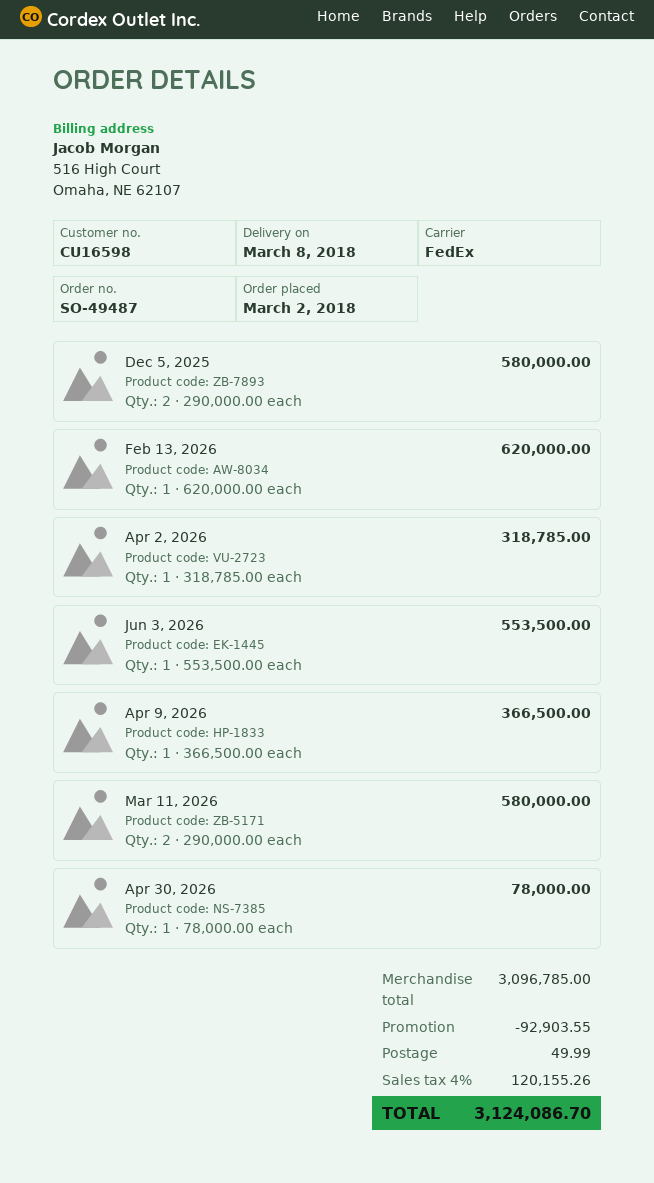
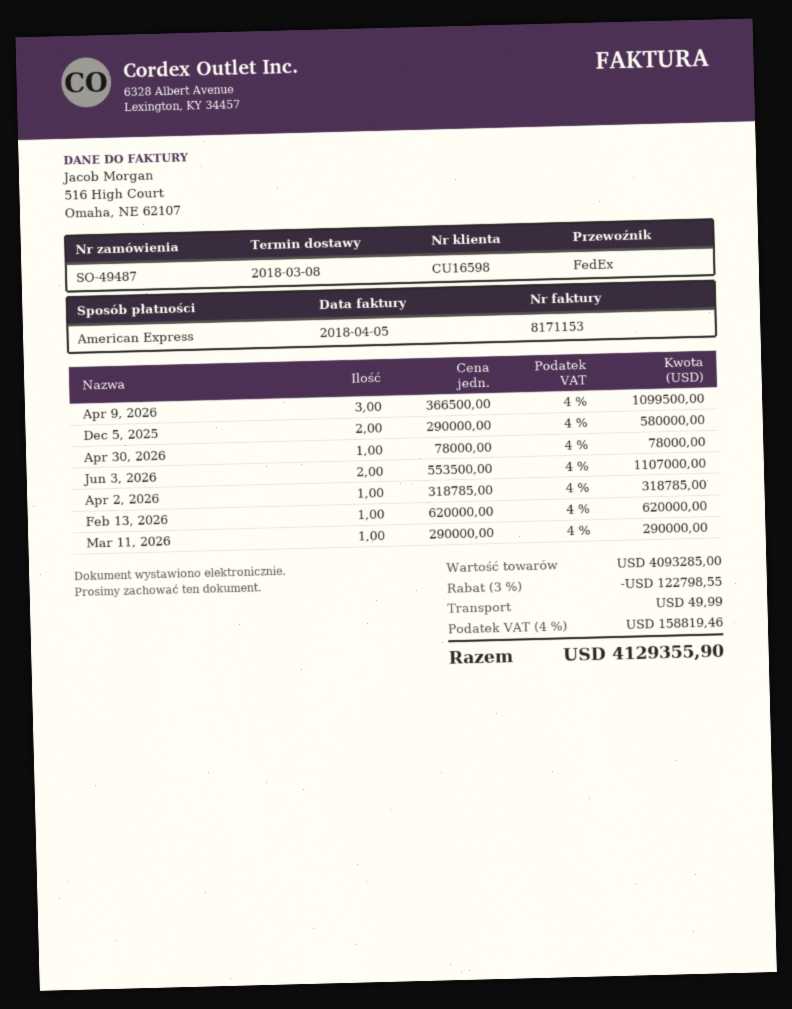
Jun 3, 2026: 1 x 553500.00 = 553500.00 -> 2 x 553500.00 = 1107000.00
Apr 9, 2026: 1 x 366500.00 = 366500.00 -> 3 x 366500.00 = 1099500.00
Mar 11, 2026: 2 x 290000.00 = 580000.00 -> 1 x 290000.00 = 290000.00
subtotal: 3096785.00 -> 4093285.00
discount: 92903.55 -> 122798.55
tax: 4% = 120155.26 -> 4% = 158819.46
total: 3124086.70 -> 4129355.90

